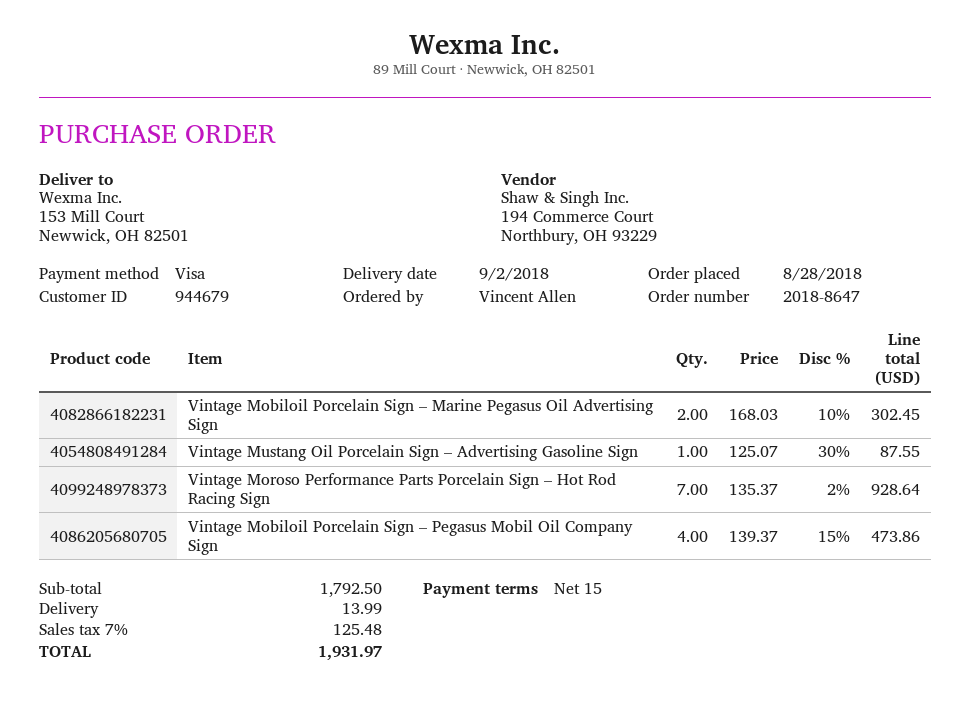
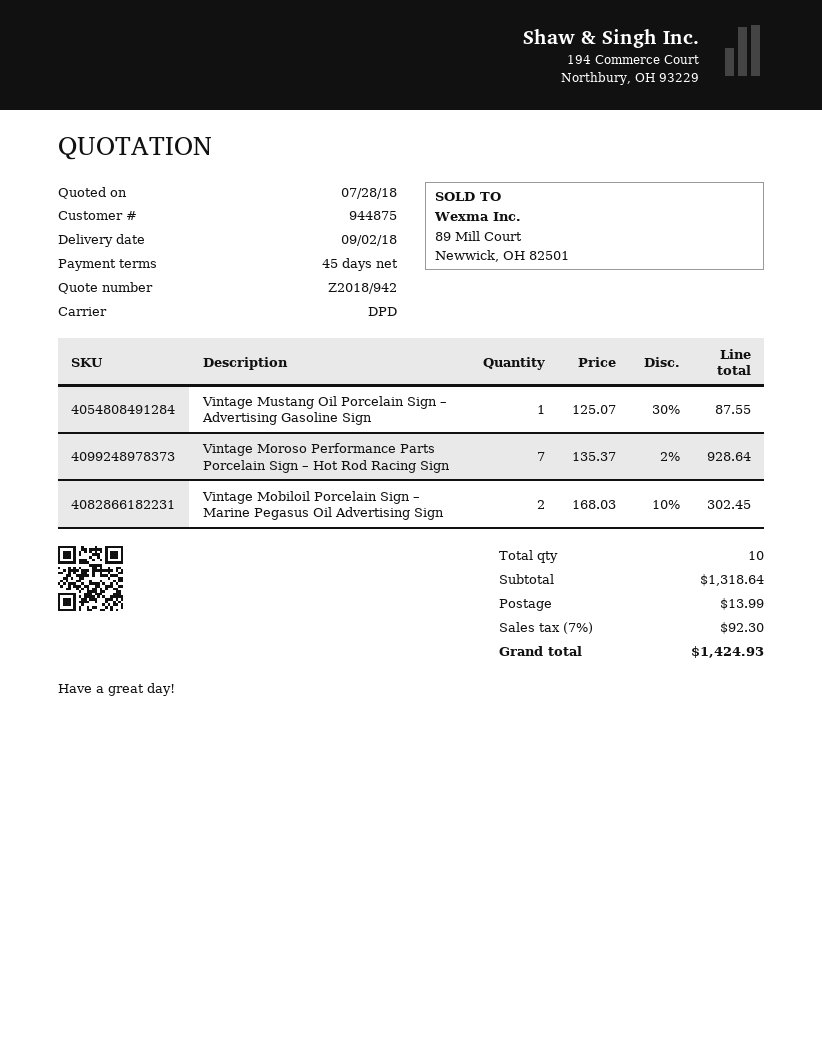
payment terms: 15 days -> 45 days
customer number: 944679 -> 944875
Vintage Mobiloil Porcelain Sign – Pegasus Mobil Oil Company Sign: 4 x 139.37 - 15% = 473.86 -> none
subtotal: 1792.50 -> 1318.64
tax: 7% = 125.48 -> 7% = 92.30
total: 1931.97 -> 1424.93

